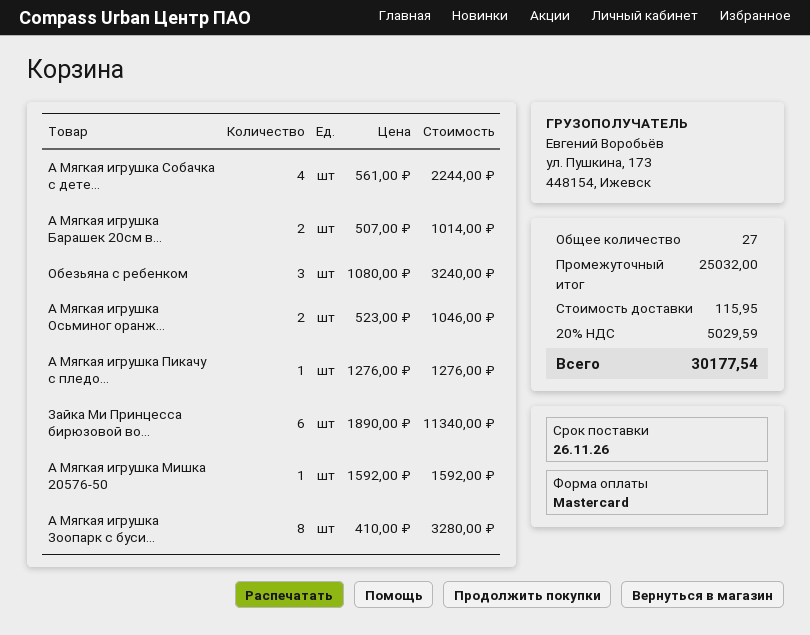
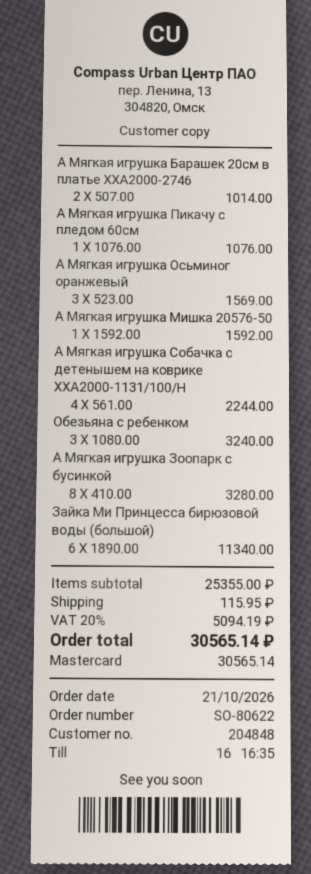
А Мягкая игрушка Осьминог оранж...: 2 x 523.00 = 1046.00 -> 3 x 523.00 = 1569.00
А Мягкая игрушка Пикачу с пледо...: 1 x 1276.00 = 1276.00 -> 1 x 1076.00 = 1076.00
subtotal: 25032.00 -> 25355.00
tax: 20% = 5029.59 -> 20% = 5094.19
total: 30177.54 -> 30565.14

